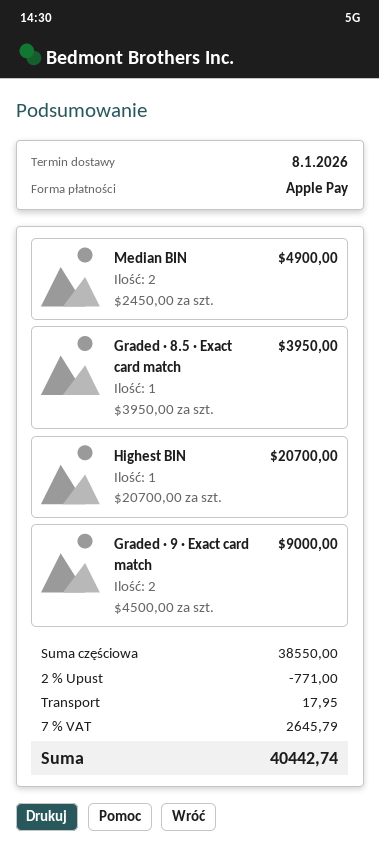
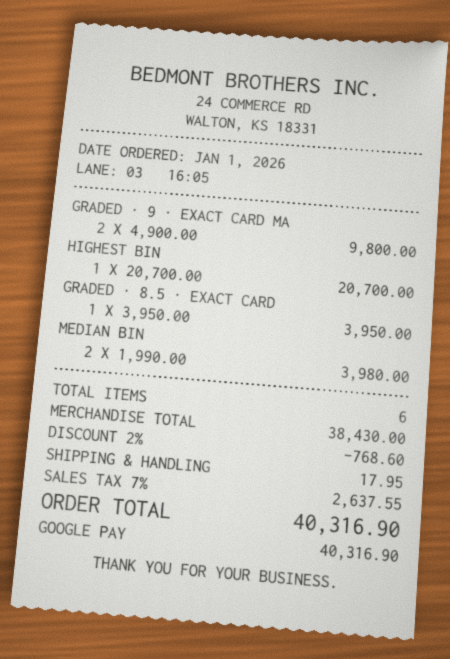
payment method: Apple Pay -> Google Pay
Median BIN: 2 x 2450.00 = 4900.00 -> 2 x 1990.00 = 3980.00
Graded · 9 · Exact card match: 2 x 4500.00 = 9000.00 -> 2 x 4900.00 = 9800.00
subtotal: 38550.00 -> 38430.00
discount: 2% = 771.00 -> 2% = 768.60
tax: 7% = 2645.79 -> 7% = 2637.55
total: 40442.74 -> 40316.90

